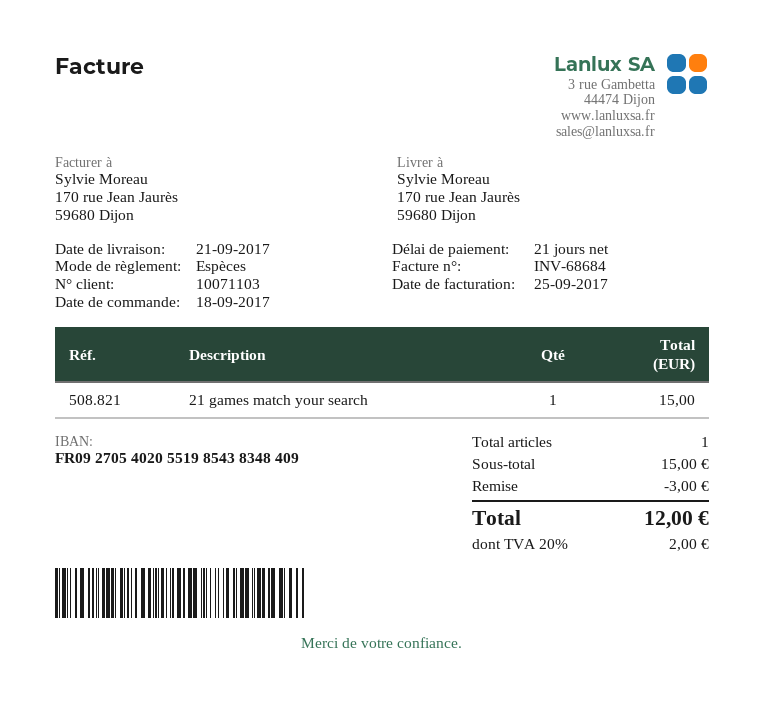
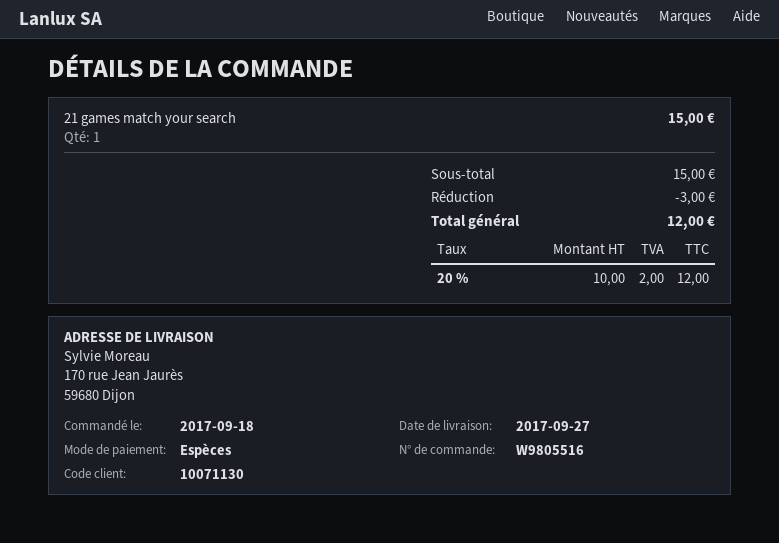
delivery date: 2017-09-21 -> 2017-09-27
customer number: 10071103 -> 10071130

